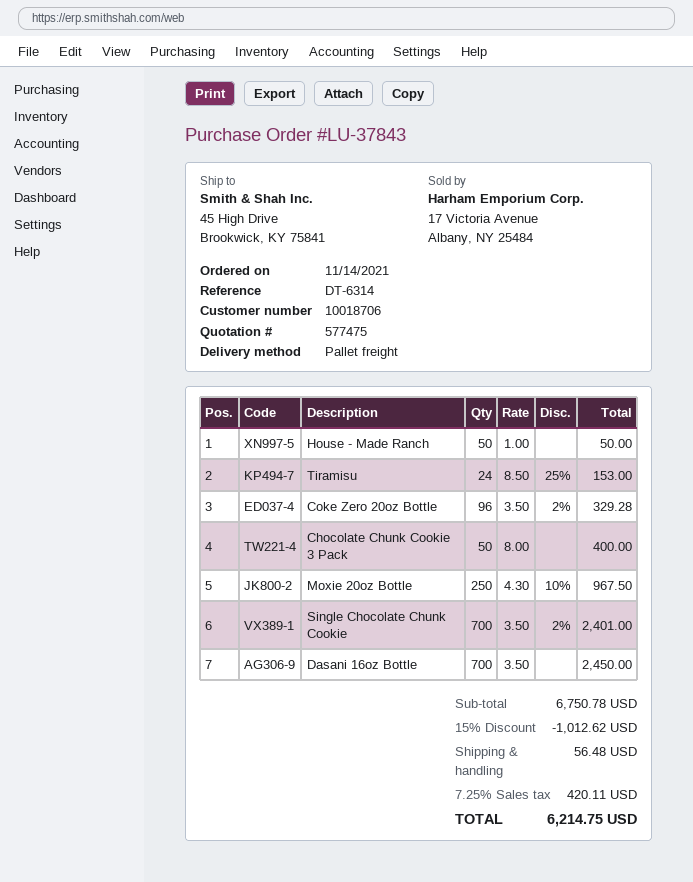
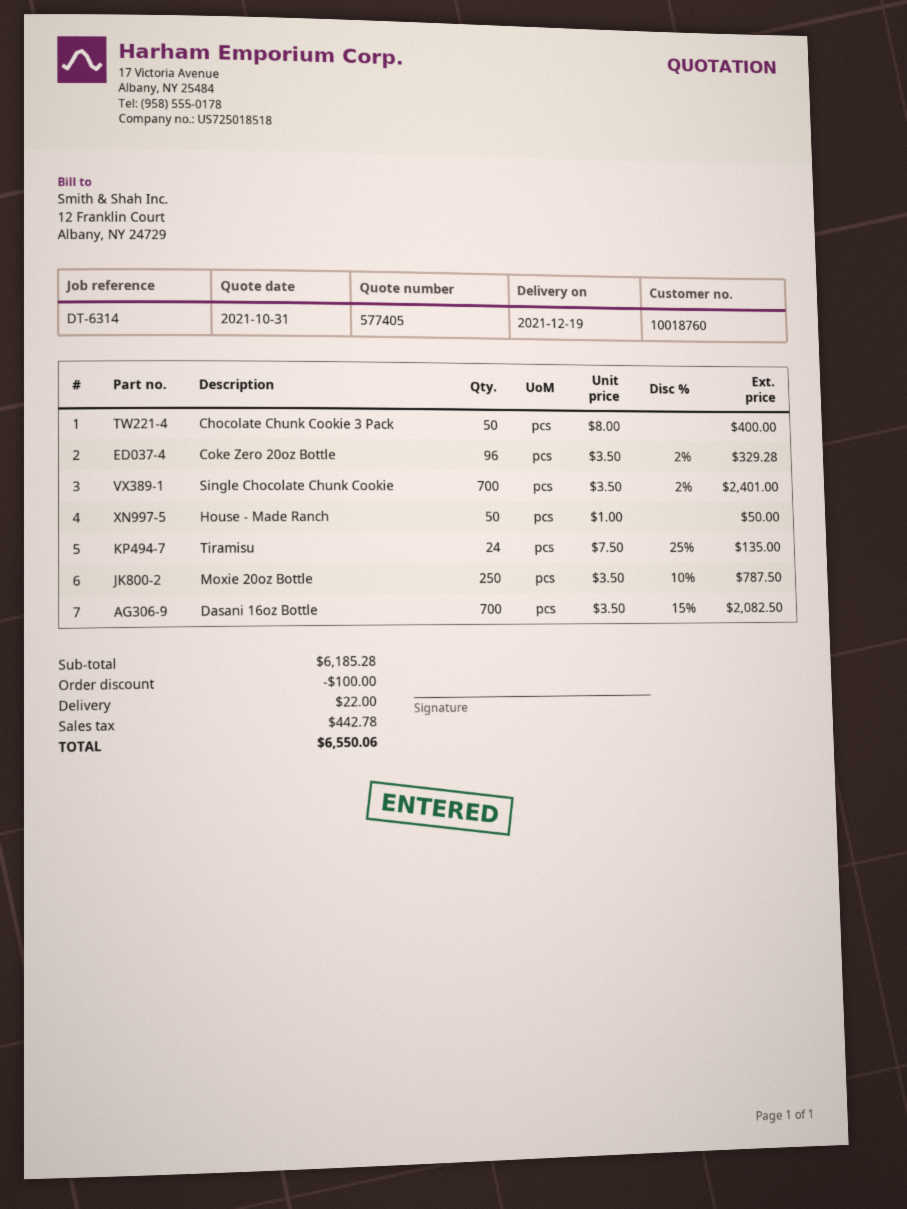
quote number: 577475 -> 577405
customer number: 10018706 -> 10018760
Tiramisu: 24 x 8.50 - 25% = 153.00 -> 24 x 7.50 - 25% = 135.00
Moxie 20oz Bottle: 250 x 4.30 - 10% = 967.50 -> 250 x 3.50 - 10% = 787.50
Dasani 16oz Bottle: 700 x 3.50 = 2450.00 -> 700 x 3.50 - 15% = 2082.50
subtotal: 6750.78 -> 6185.28
discount: 1012.62 -> 100.00
shipping: 56.48 -> 22.00
tax: 420.11 -> 442.78
total: 6214.75 -> 6550.06

